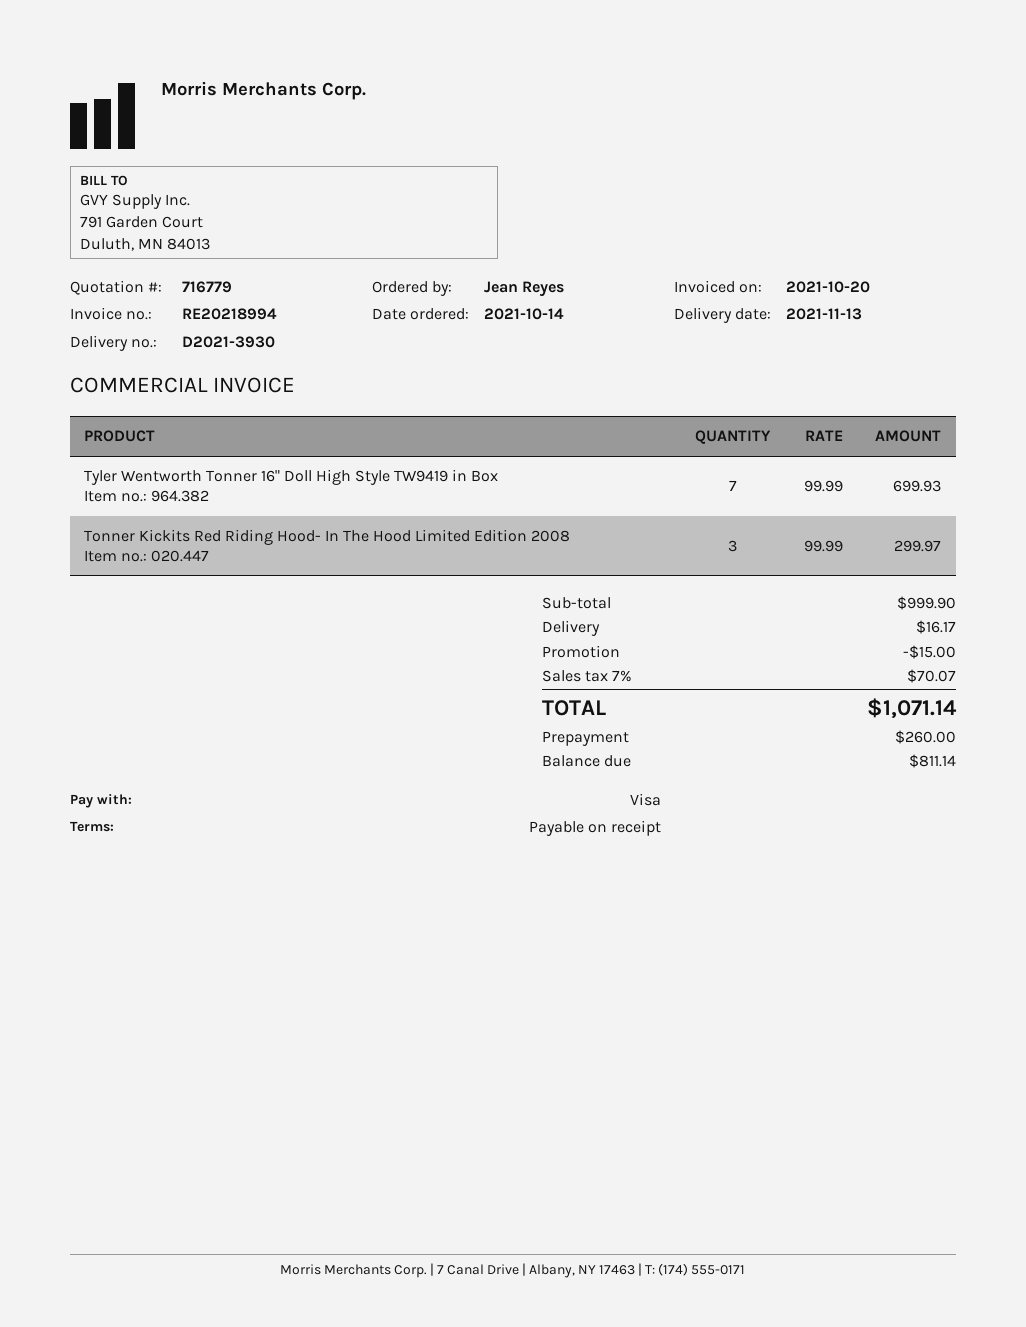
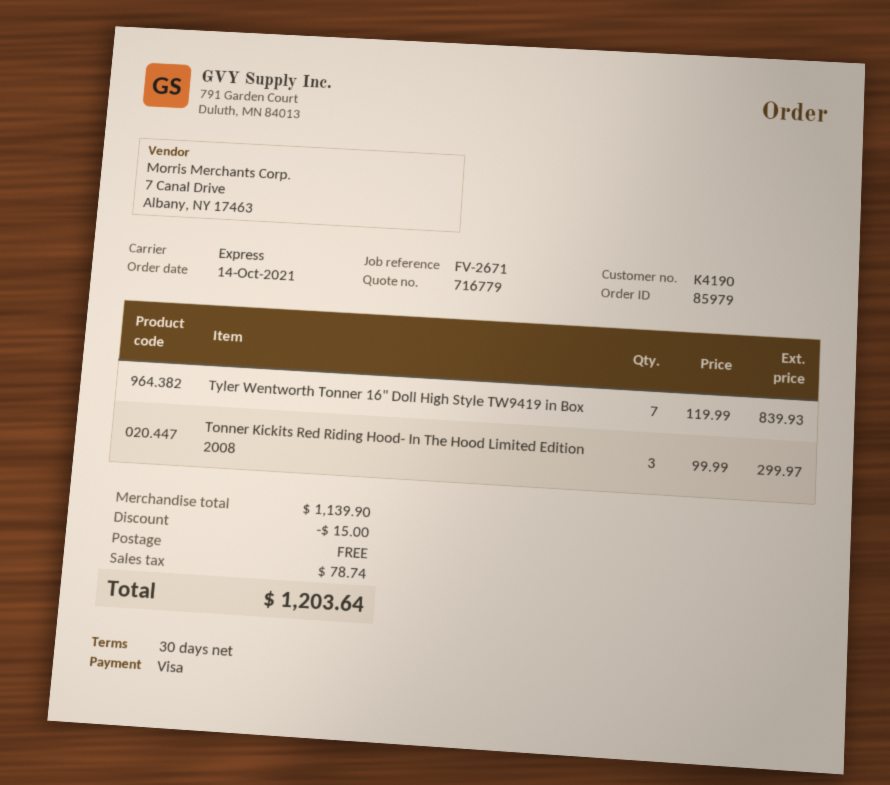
payment terms: on receipt -> 30 days
Tyler Wentworth Tonner 16" Doll High Style TW9419 in Box: 7 x 99.99 = 699.93 -> 7 x 119.99 = 839.93
subtotal: 999.90 -> 1139.90
shipping: 16.17 -> 0.00
tax: 70.07 -> 78.74
total: 1071.14 -> 1203.64

